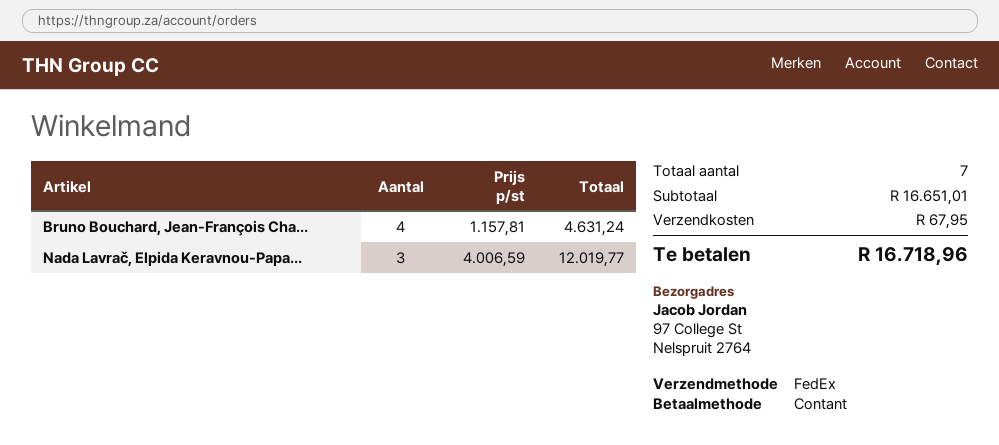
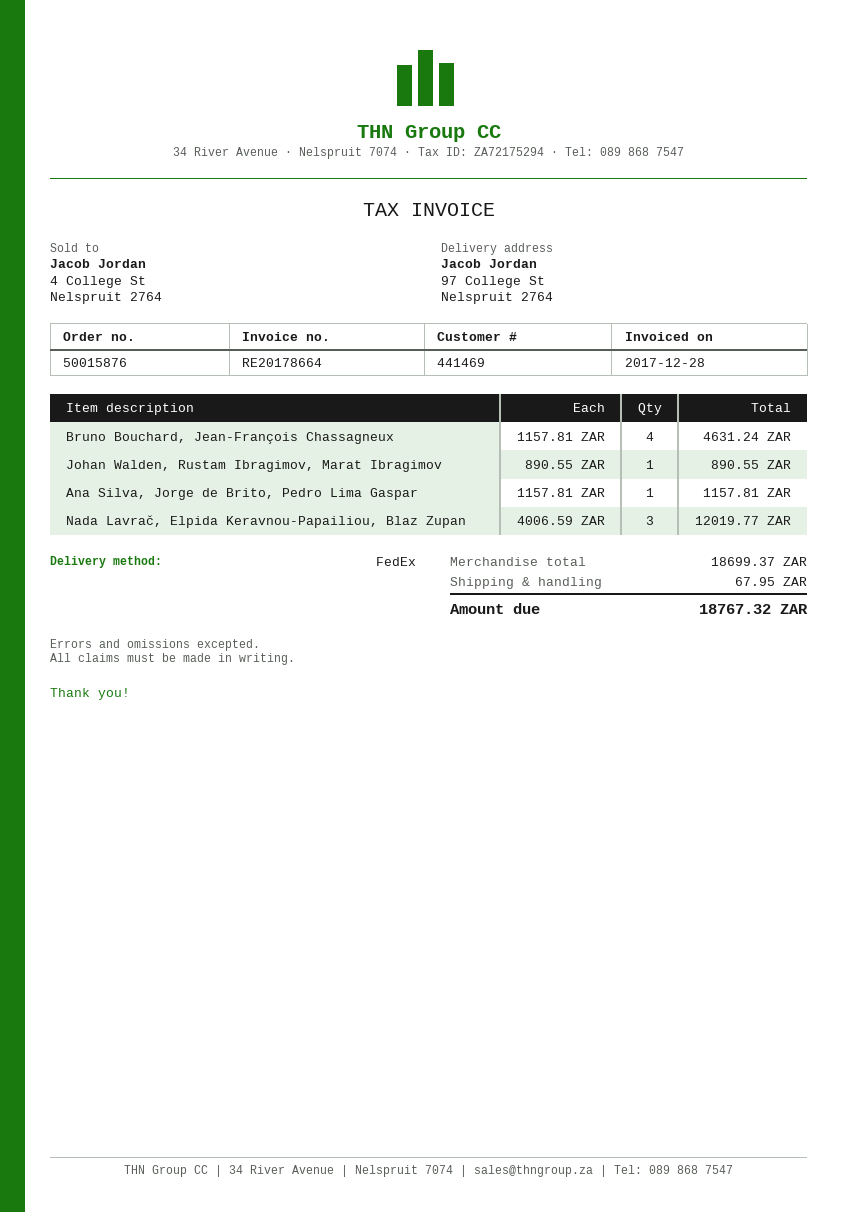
Johan Walden, Rustam Ibragimov, Marat Ibragimov: none -> 1 x 890.55 = 890.55
Ana Silva, Jorge de Brito, Pedro Lima Gaspar: none -> 1 x 1157.81 = 1157.81
subtotal: 16651.01 -> 18699.37
total: 16718.96 -> 18767.32

